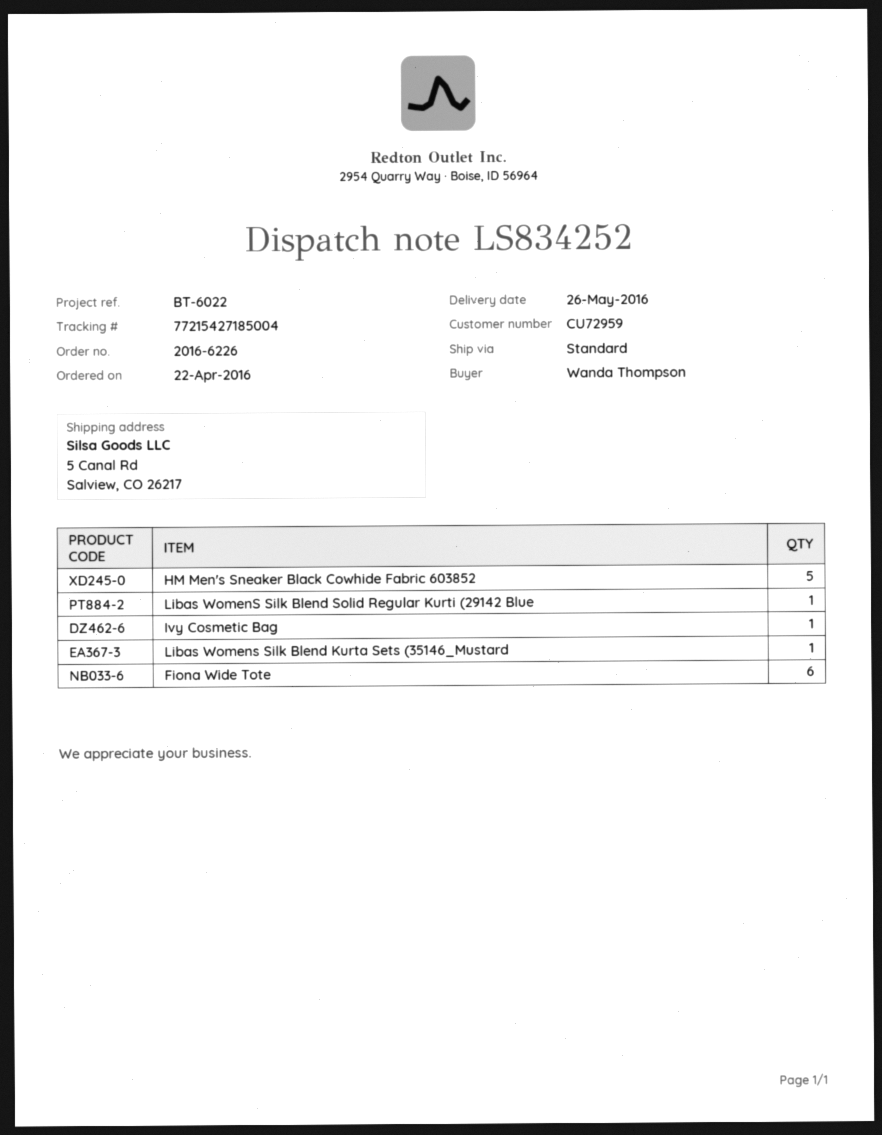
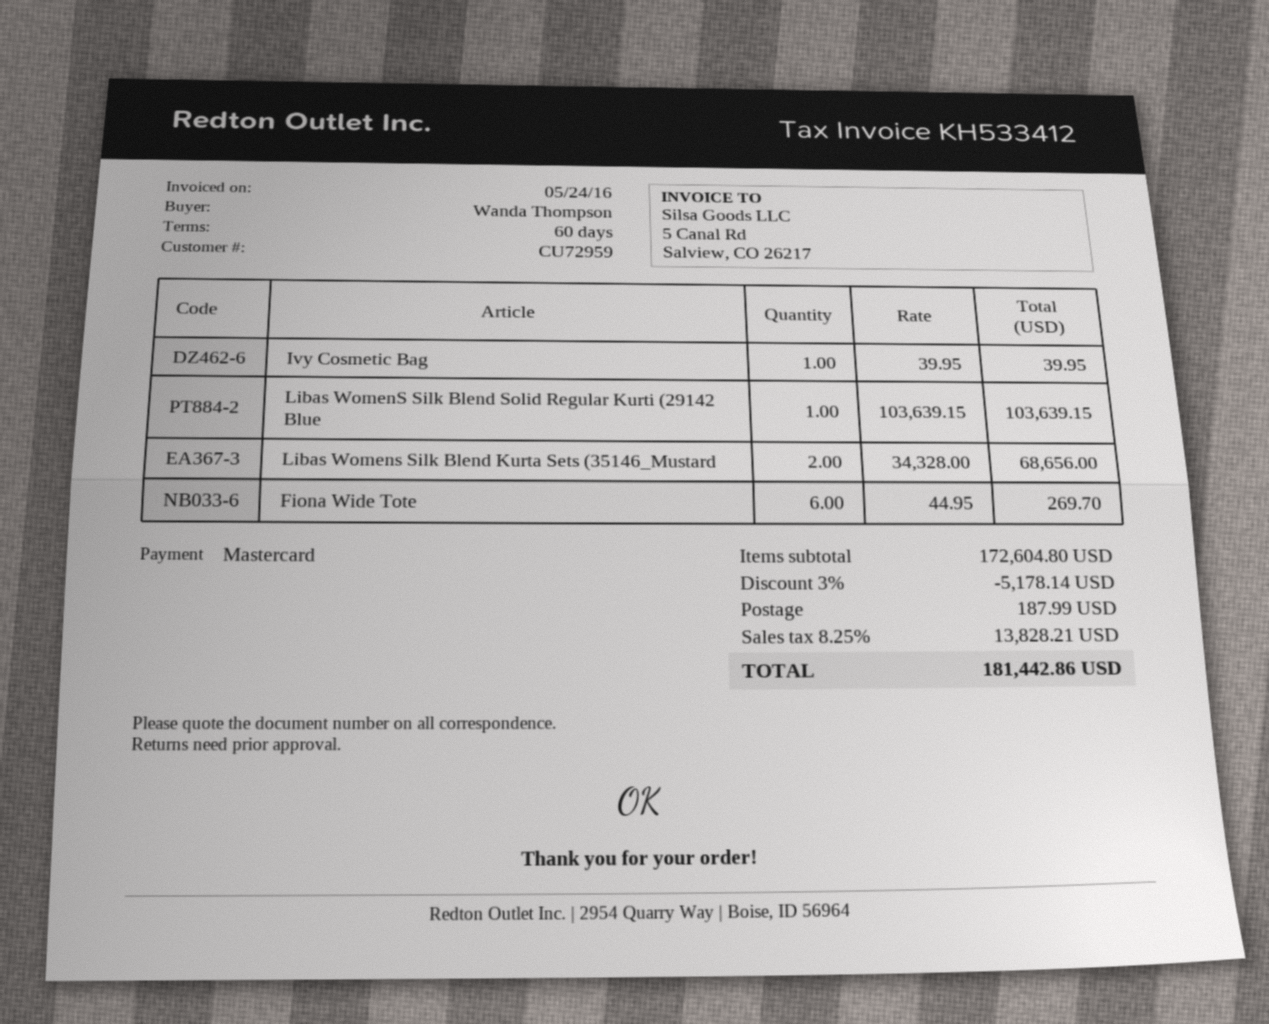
HM Men's Sneaker Black Cowhide Fabric 603852: 5 -> none
Libas Womens Silk Blend Kurta Sets (35146_Mustard: 1 -> 2

